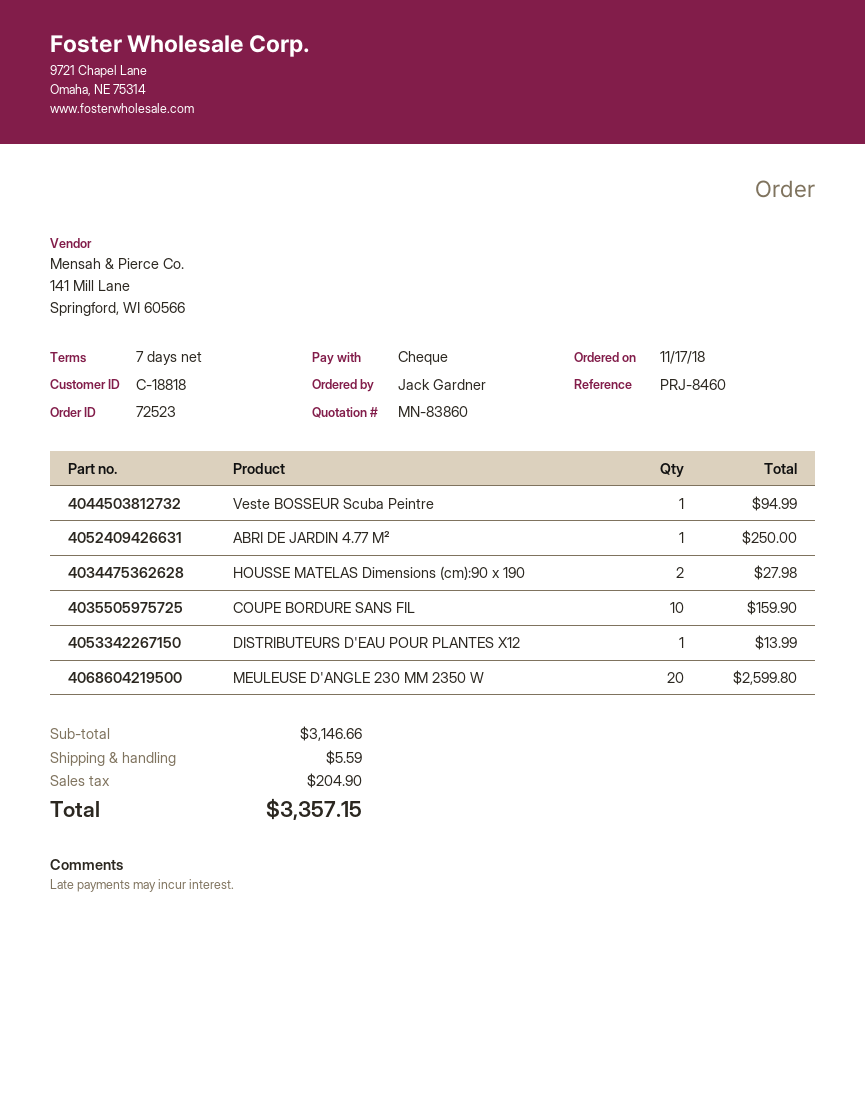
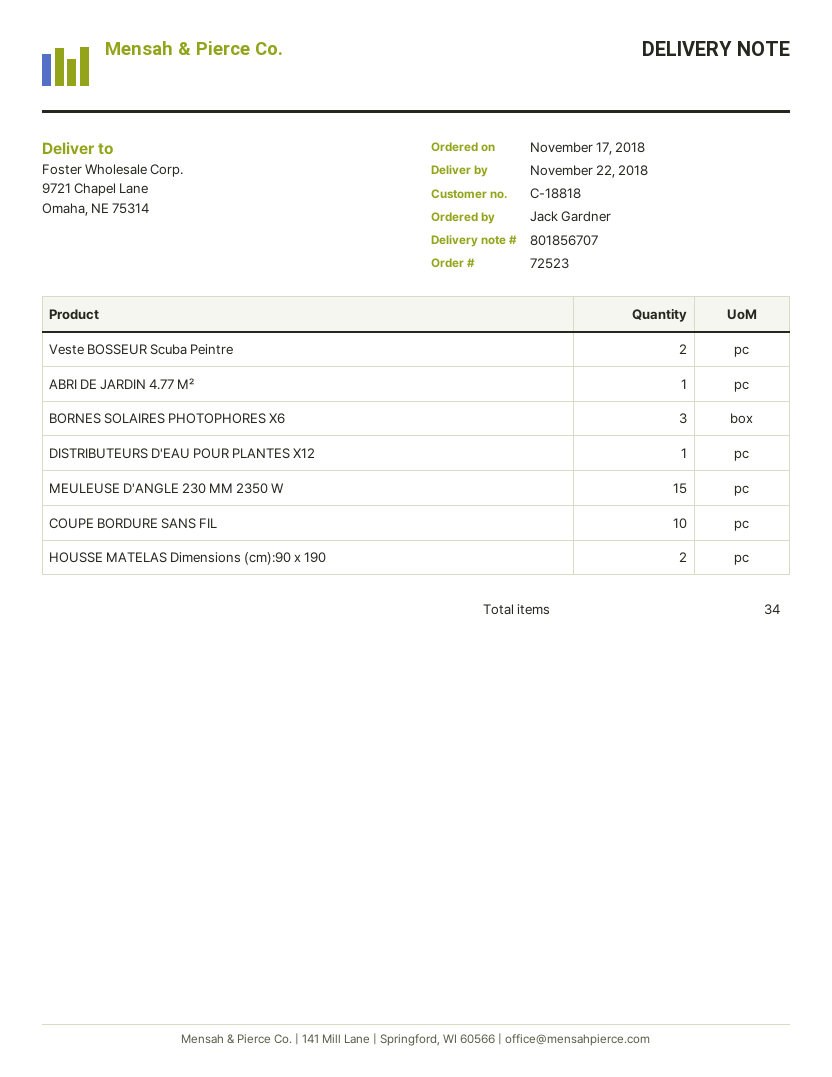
Veste BOSSEUR Scuba Peintre: 1 -> 2
MEULEUSE D'ANGLE 230 MM 2350 W: 20 -> 15
BORNES SOLAIRES PHOTOPHORES X6: none -> 3

